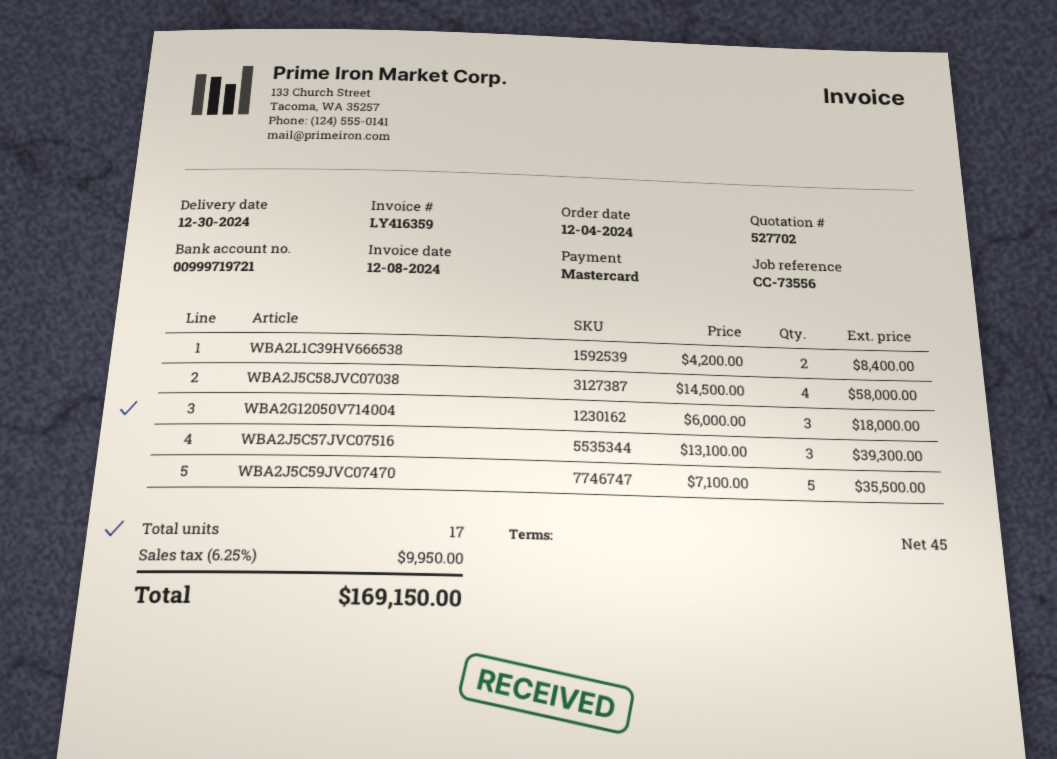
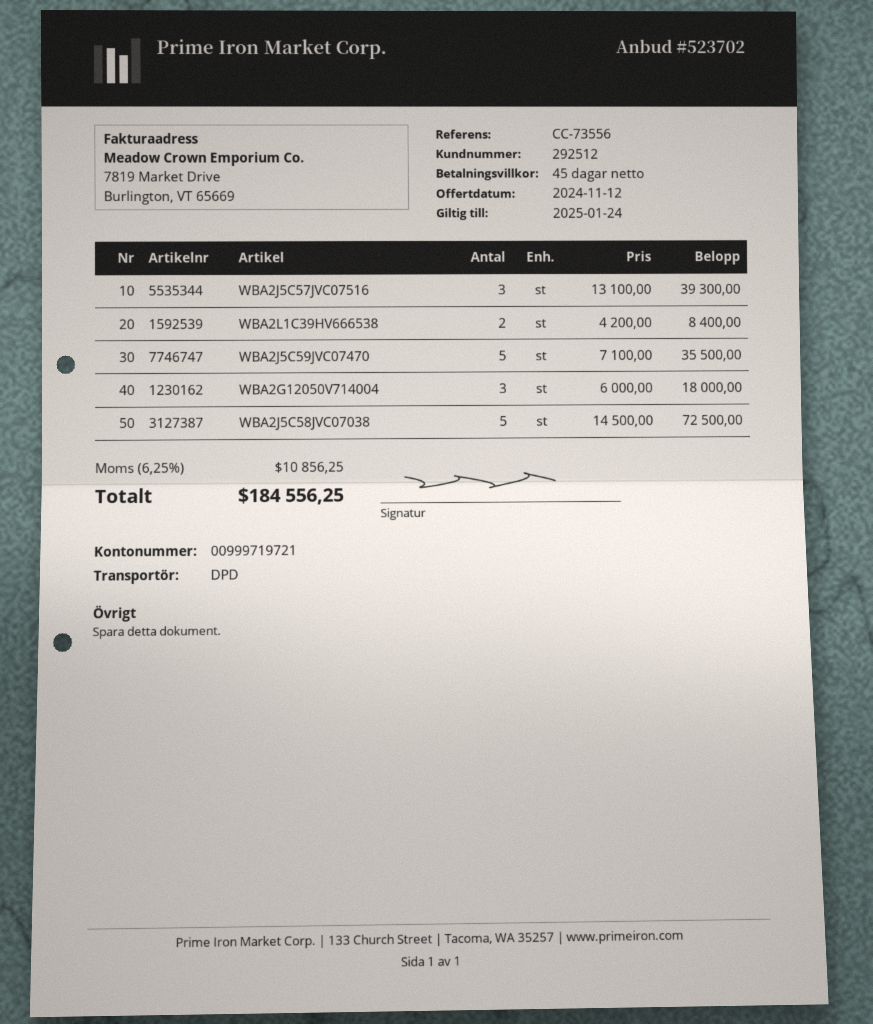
quote number: 527702 -> 523702
WBA2J5C58JVC07038: 4 x 14500.00 = 58000.00 -> 5 x 14500.00 = 72500.00
tax: 6.25% = 9950.00 -> 6.25% = 10856.25
total: 169150.00 -> 184556.25

